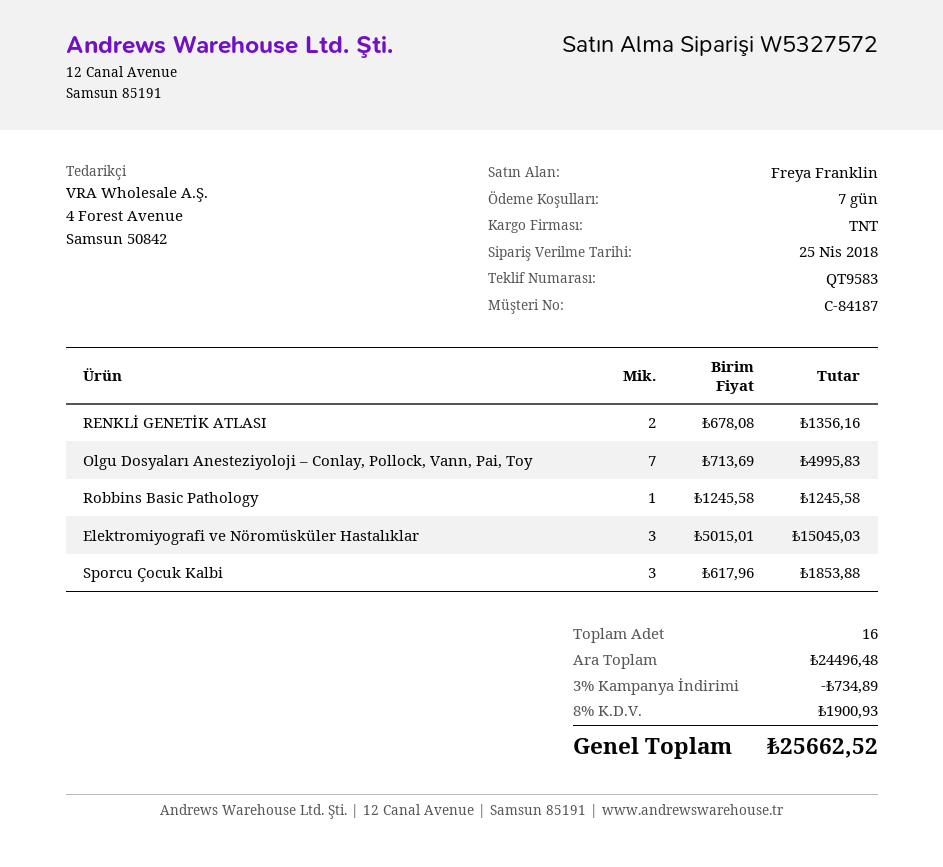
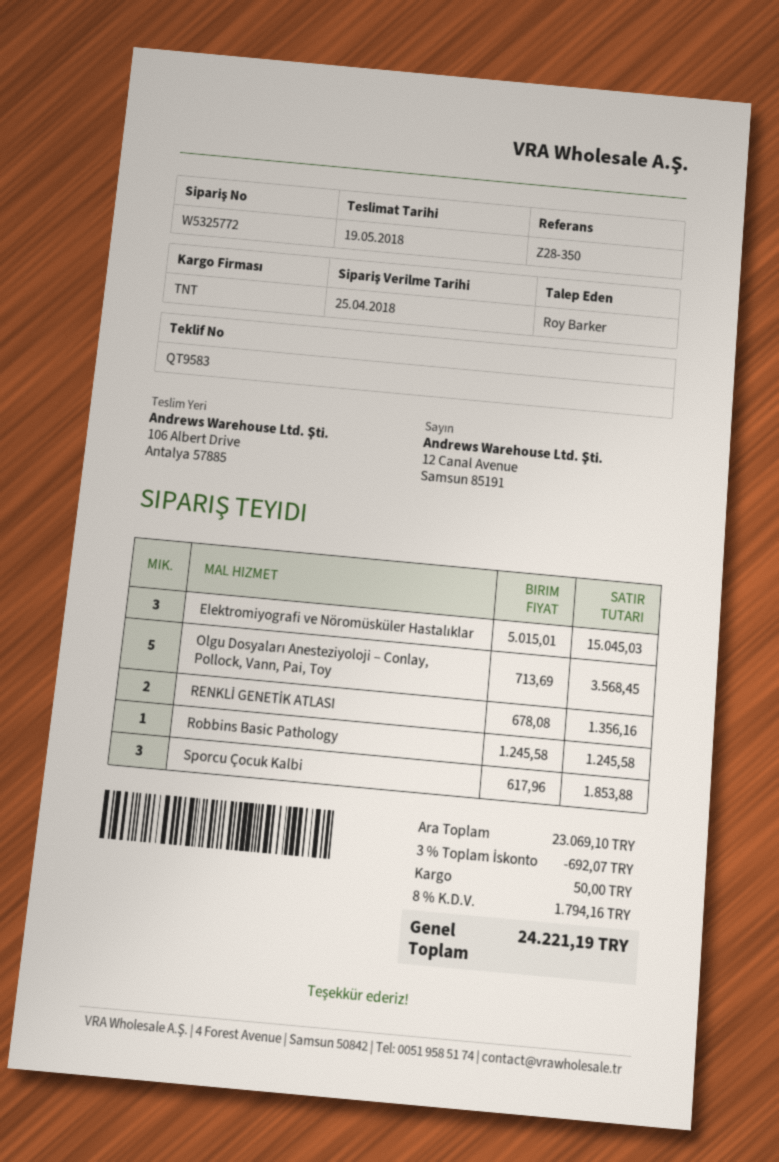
order number: W5327572 -> W5325772
ordered by: Freya Franklin -> Roy Barker
Olgu Dosyaları Anesteziyoloji – Conlay, Pollock, Vann, Pai, Toy: 7 x 713.69 = 4995.83 -> 5 x 713.69 = 3568.45
subtotal: 24496.48 -> 23069.10
discount: 3% = 734.89 -> 3% = 692.07
shipping: none -> 50.00
tax: 8% = 1900.93 -> 8% = 1794.16
total: 25662.52 -> 24221.19

